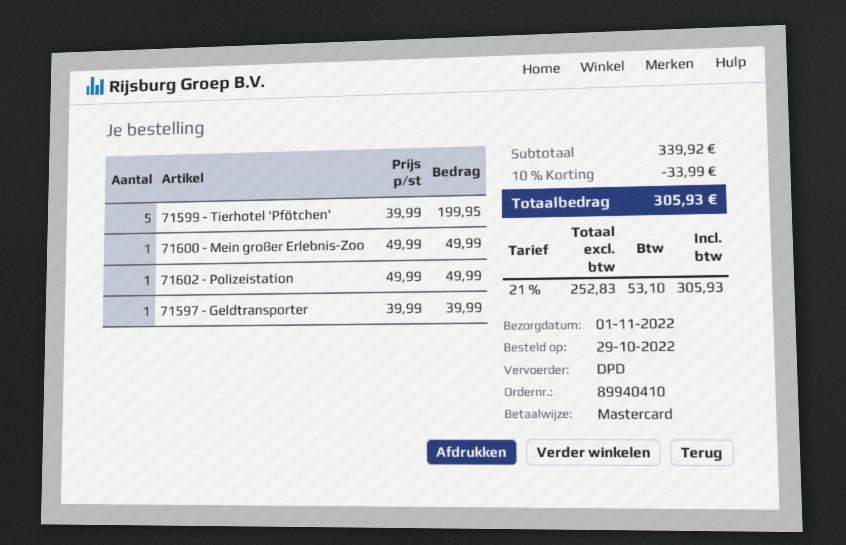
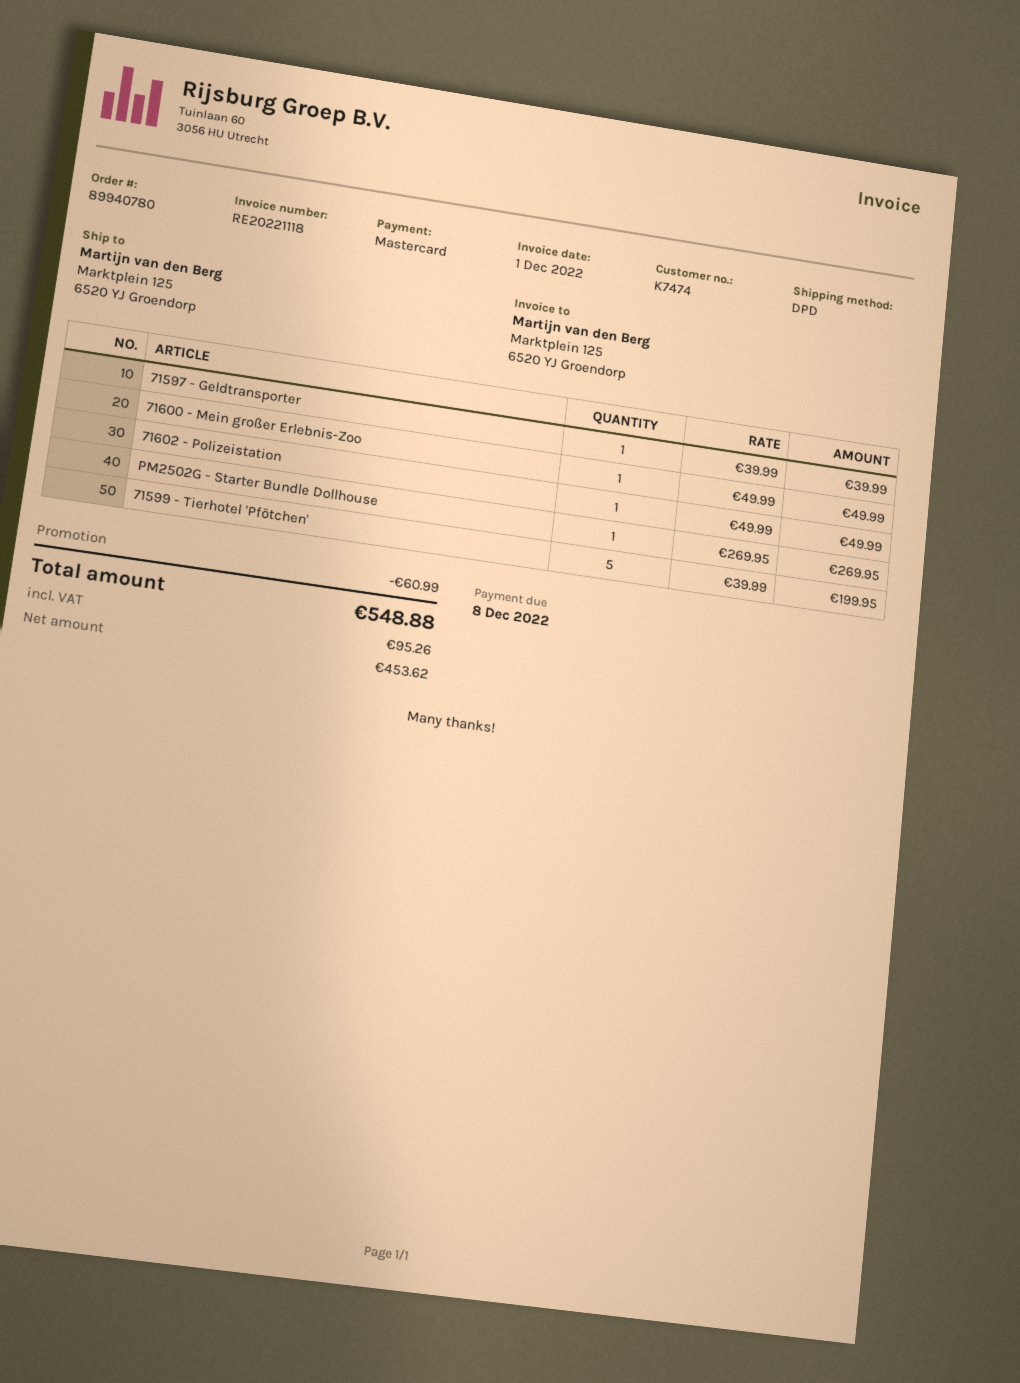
order number: 89940410 -> 89940780
PM2502G - Starter Bundle Dollhouse: none -> 1 x 269.95 = 269.95
discount: 33.99 -> 60.99
net: 252.83 -> 453.62
tax: 53.10 -> 95.26
total: 305.93 -> 548.88

